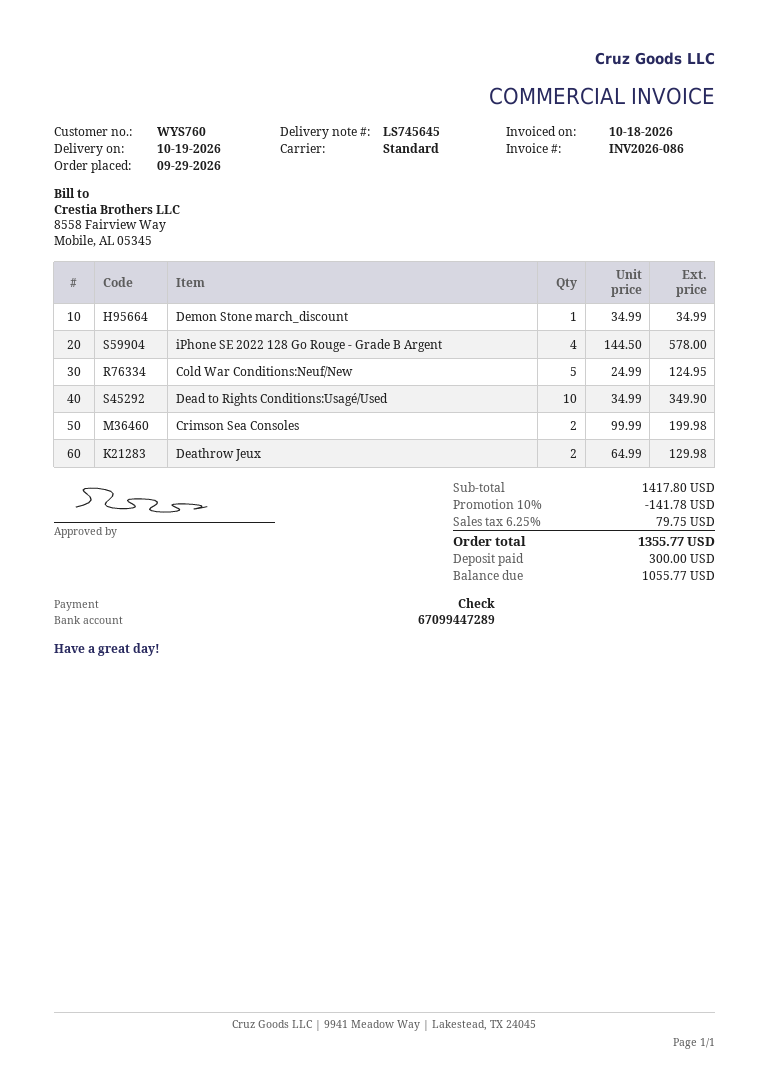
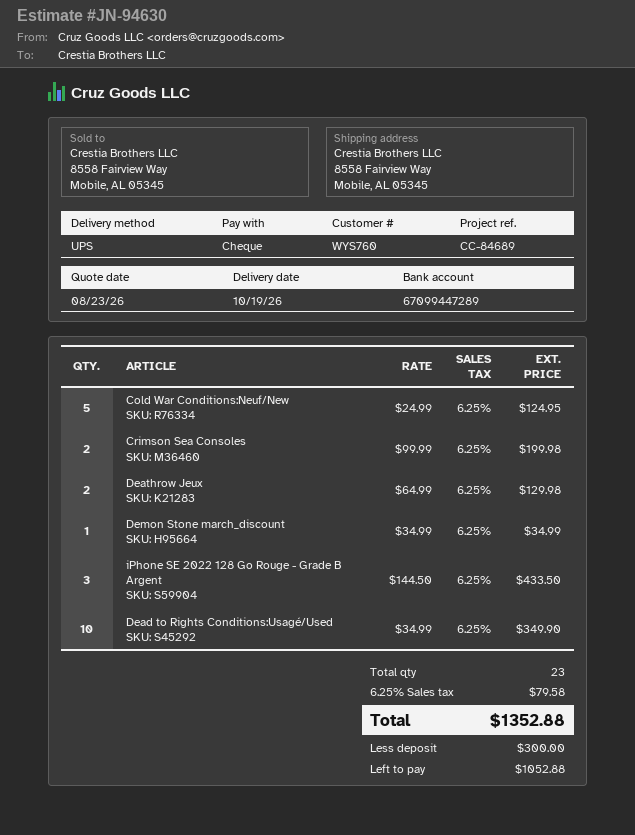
shipping method: standard -> UPS
iPhone SE 2022 128 Go Rouge - Grade B Argent: 4 x 144.50 = 578.00 -> 3 x 144.50 = 433.50
discount: 10% = 141.78 -> none
tax: 6.25% = 79.75 -> 6.25% = 79.58
total: 1355.77 -> 1352.88
balance: 1055.77 -> 1052.88

